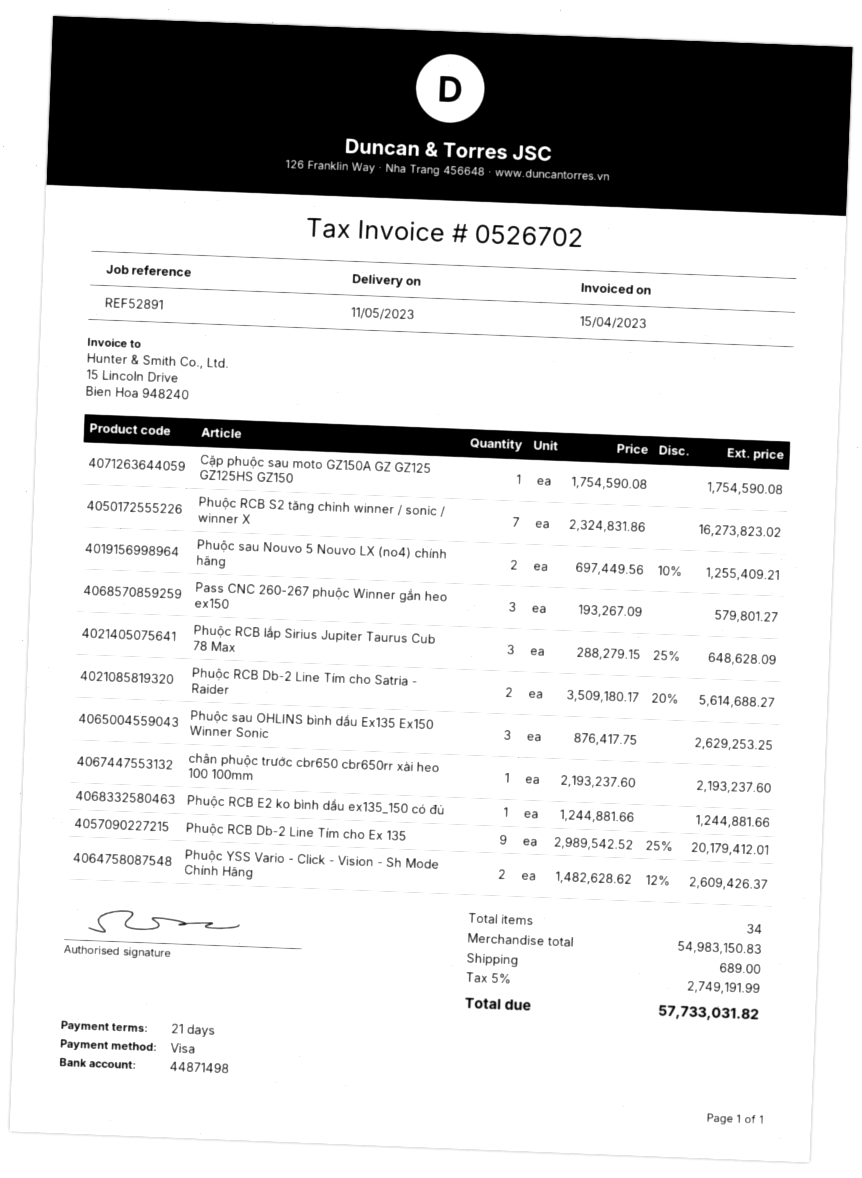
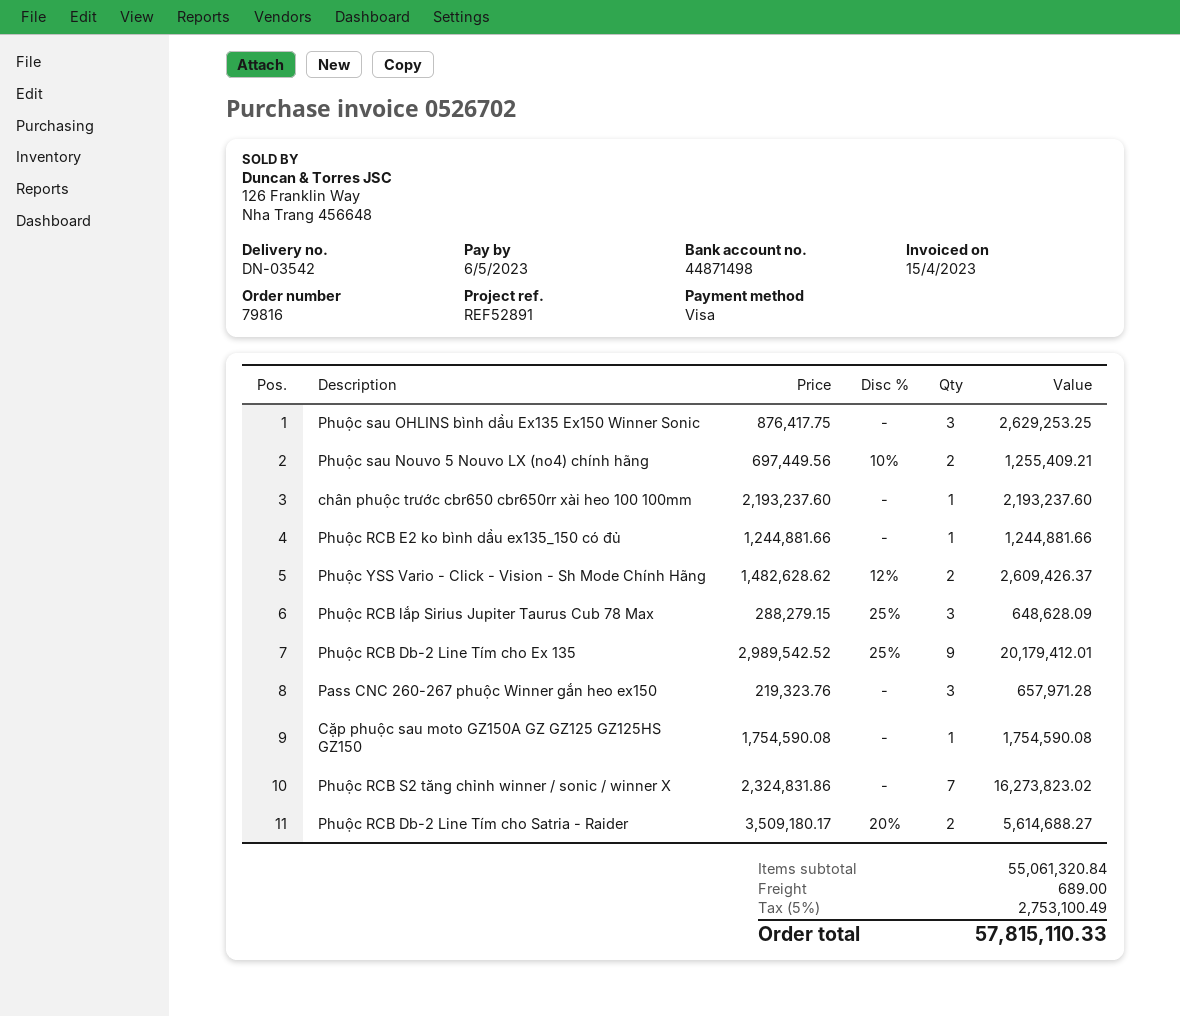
Pass CNC 260-267 phuộc Winner gắn heo ex150: 3 x 193267.09 = 579801.27 -> 3 x 219323.76 = 657971.28
subtotal: 54983150.83 -> 55061320.84
tax: 5% = 2749191.99 -> 5% = 2753100.49
total: 57733031.82 -> 57815110.33

